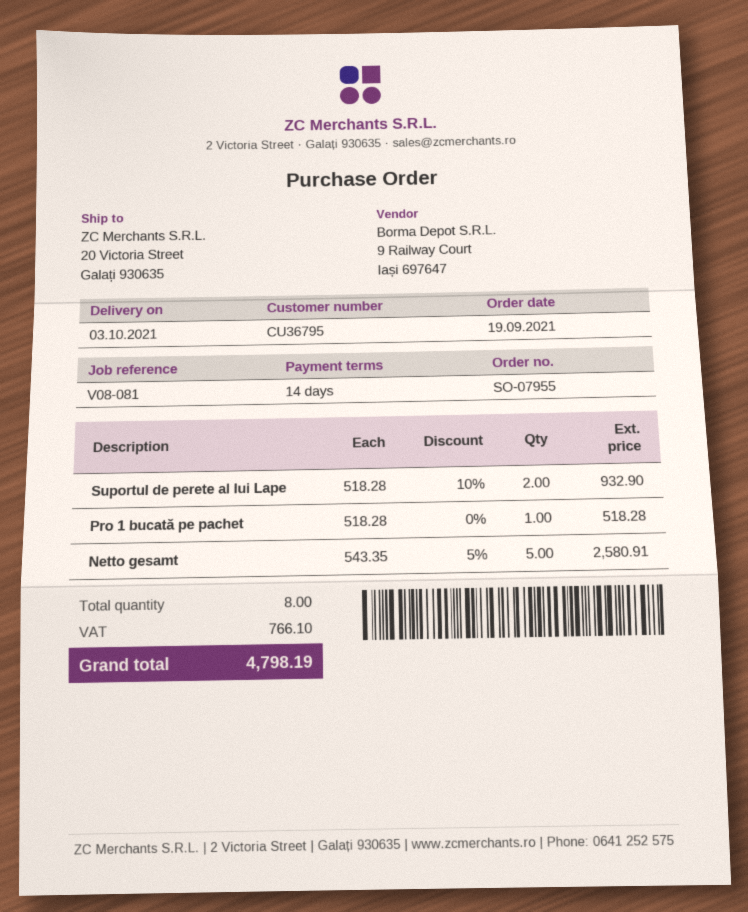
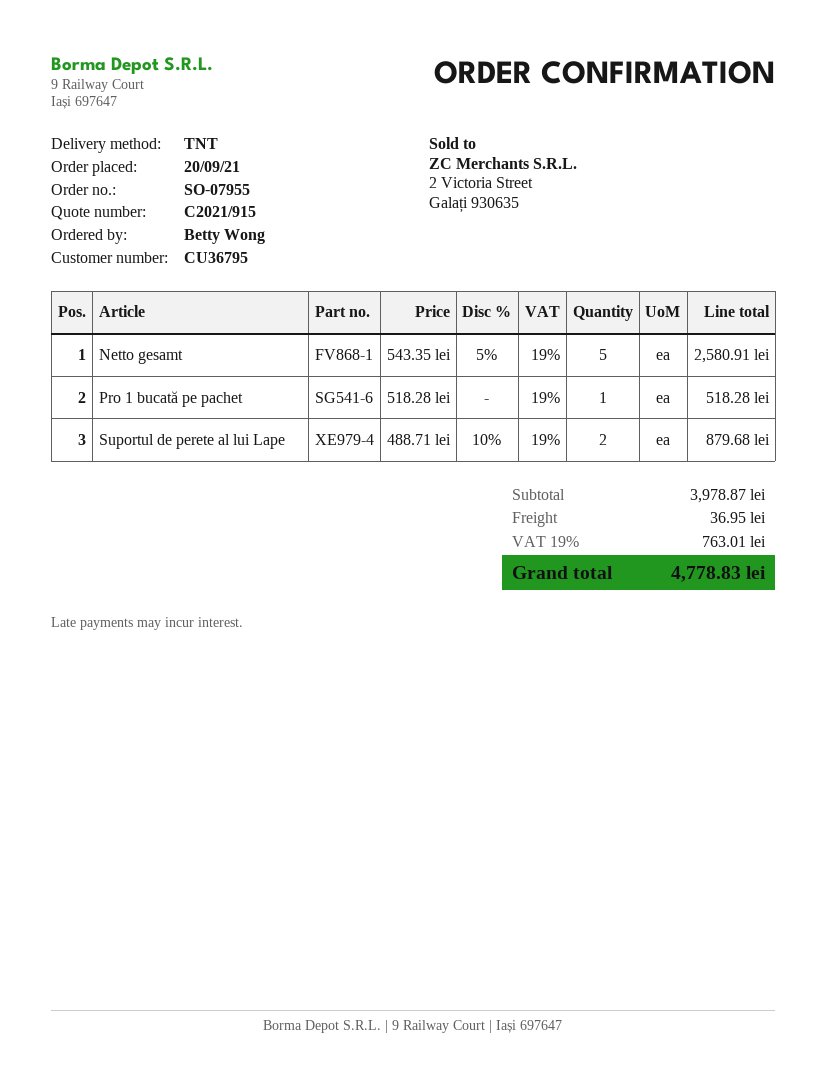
order date: 2021-09-19 -> 2021-09-20
Suportul de perete al lui Lape: 2 x 518.28 - 10% = 932.90 -> 2 x 488.71 - 10% = 879.68
shipping: none -> 36.95
tax: 766.10 -> 763.01
total: 4798.19 -> 4778.83

